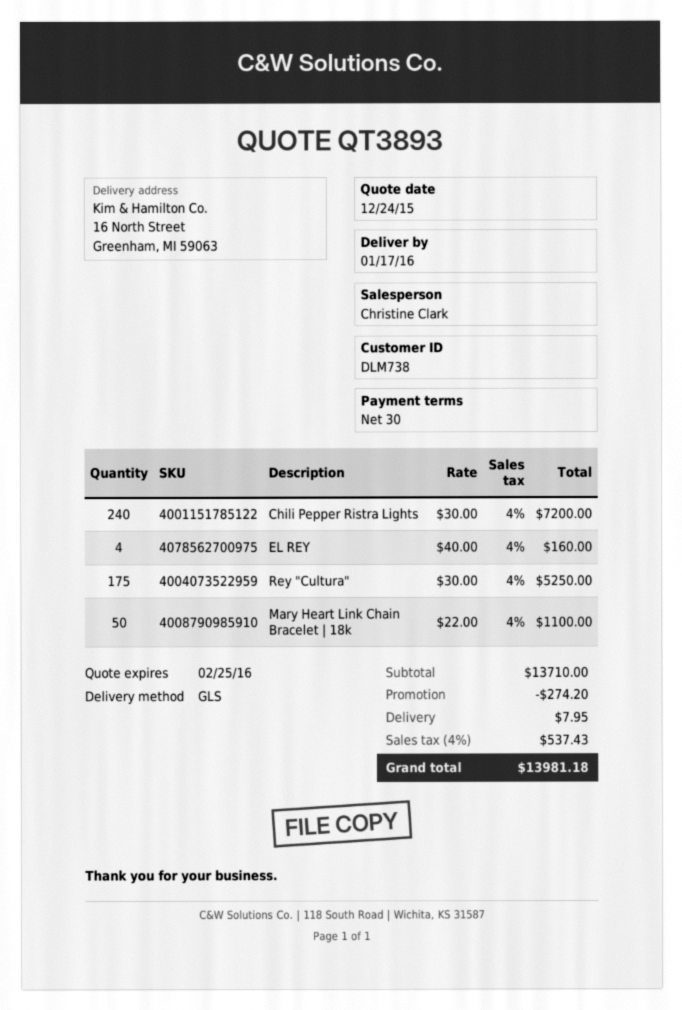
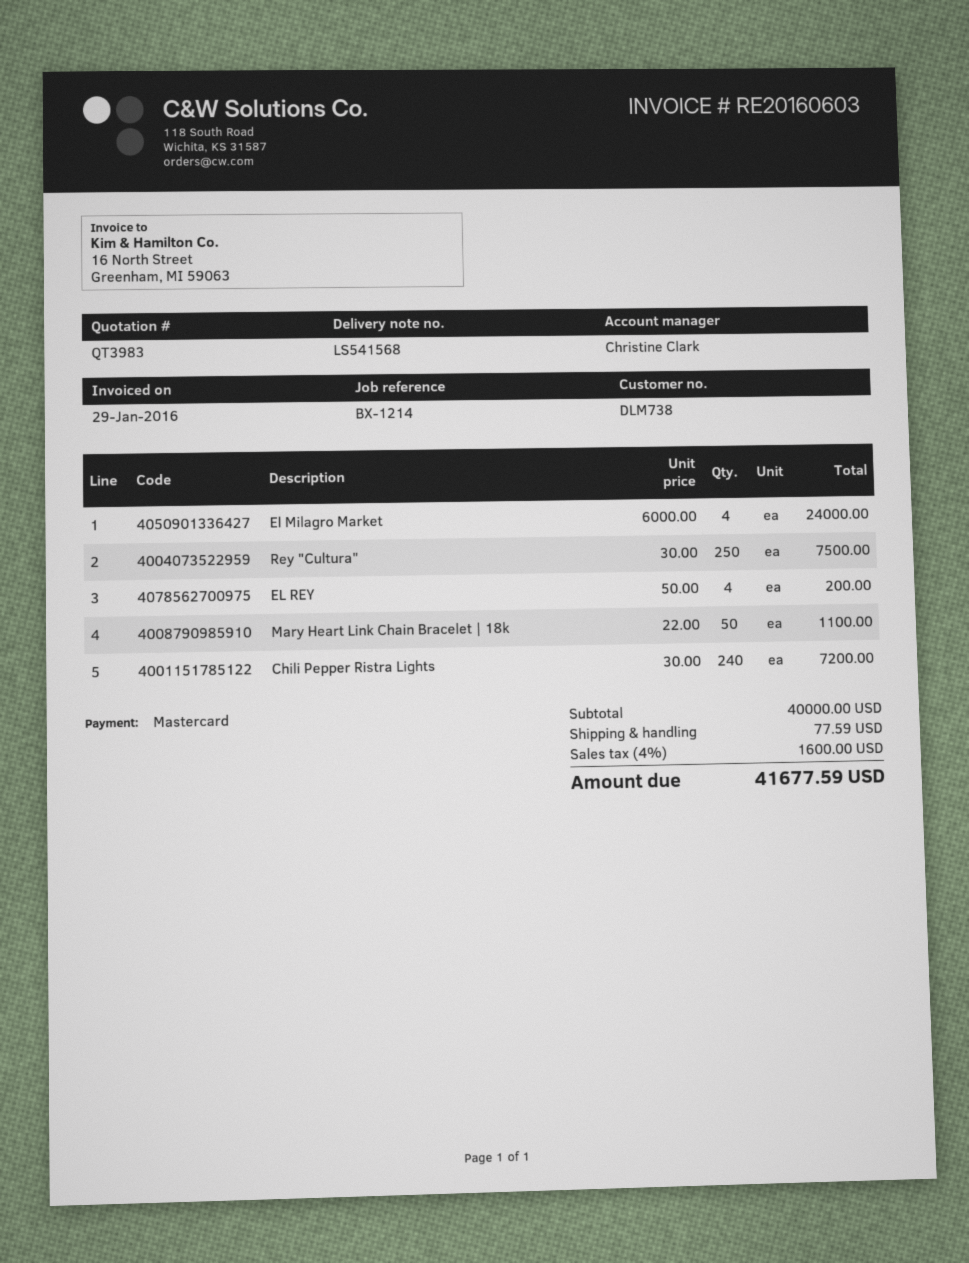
quote number: QT3893 -> QT3983
EL REY: 4 x 40.00 = 160.00 -> 4 x 50.00 = 200.00
Rey "Cultura": 175 x 30.00 = 5250.00 -> 250 x 30.00 = 7500.00
El Milagro Market: none -> 4 x 6000.00 = 24000.00
subtotal: 13710.00 -> 40000.00
discount: 274.20 -> none
shipping: 7.95 -> 77.59
tax: 4% = 537.43 -> 4% = 1600.00
total: 13981.18 -> 41677.59

